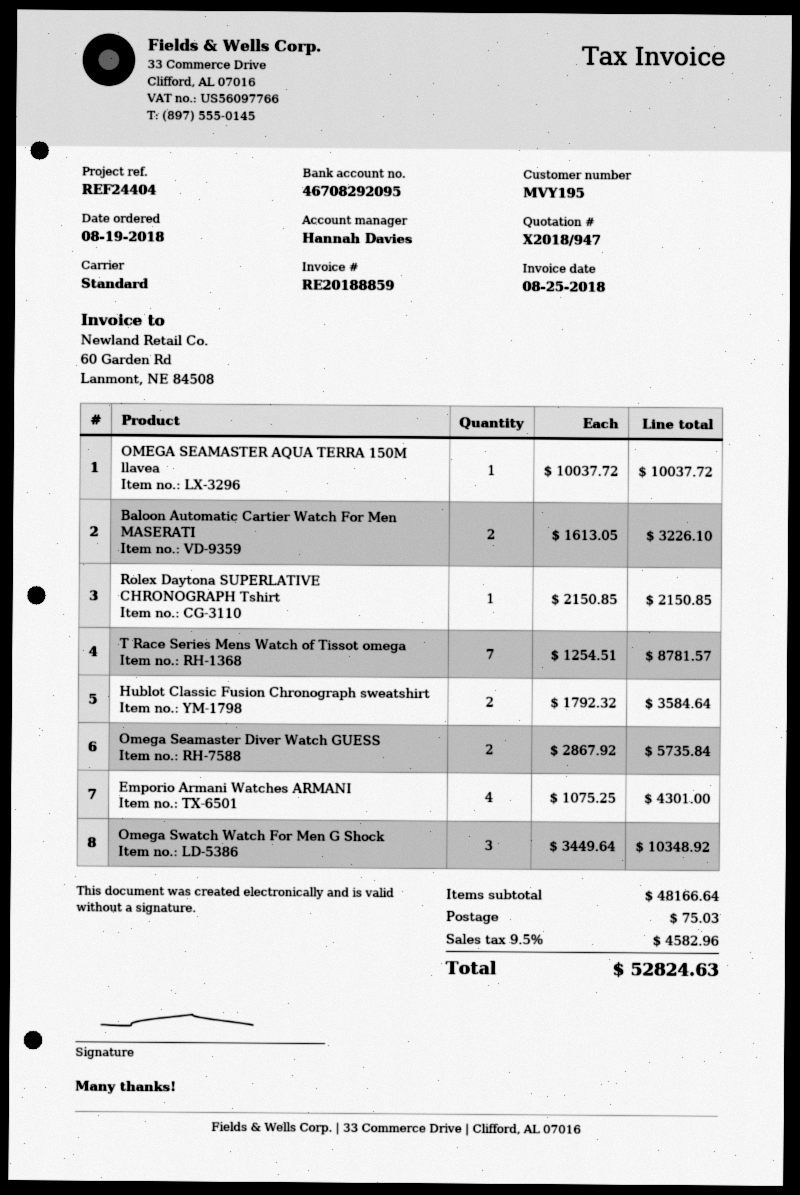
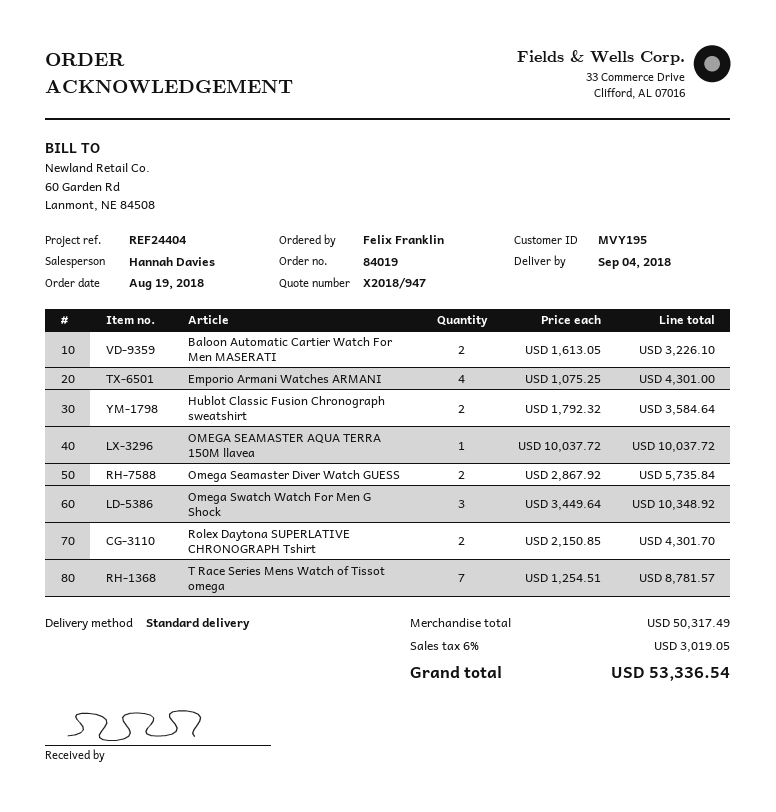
Rolex Daytona SUPERLATIVE CHRONOGRAPH Tshirt: 1 x 2150.85 = 2150.85 -> 2 x 2150.85 = 4301.70
subtotal: 48166.64 -> 50317.49
shipping: 75.03 -> none
tax: 9.5% = 4582.96 -> 6% = 3019.05
total: 52824.63 -> 53336.54

